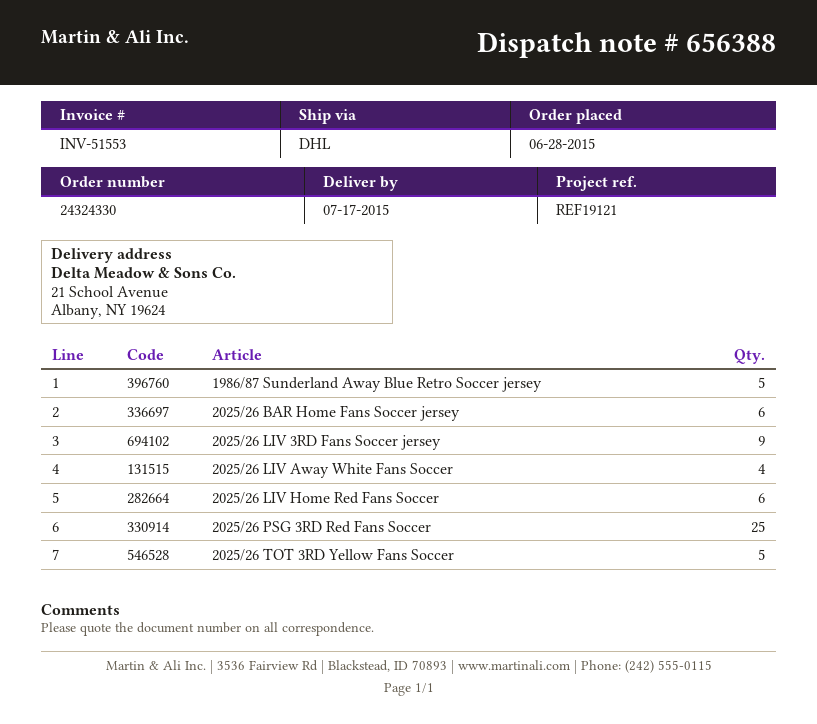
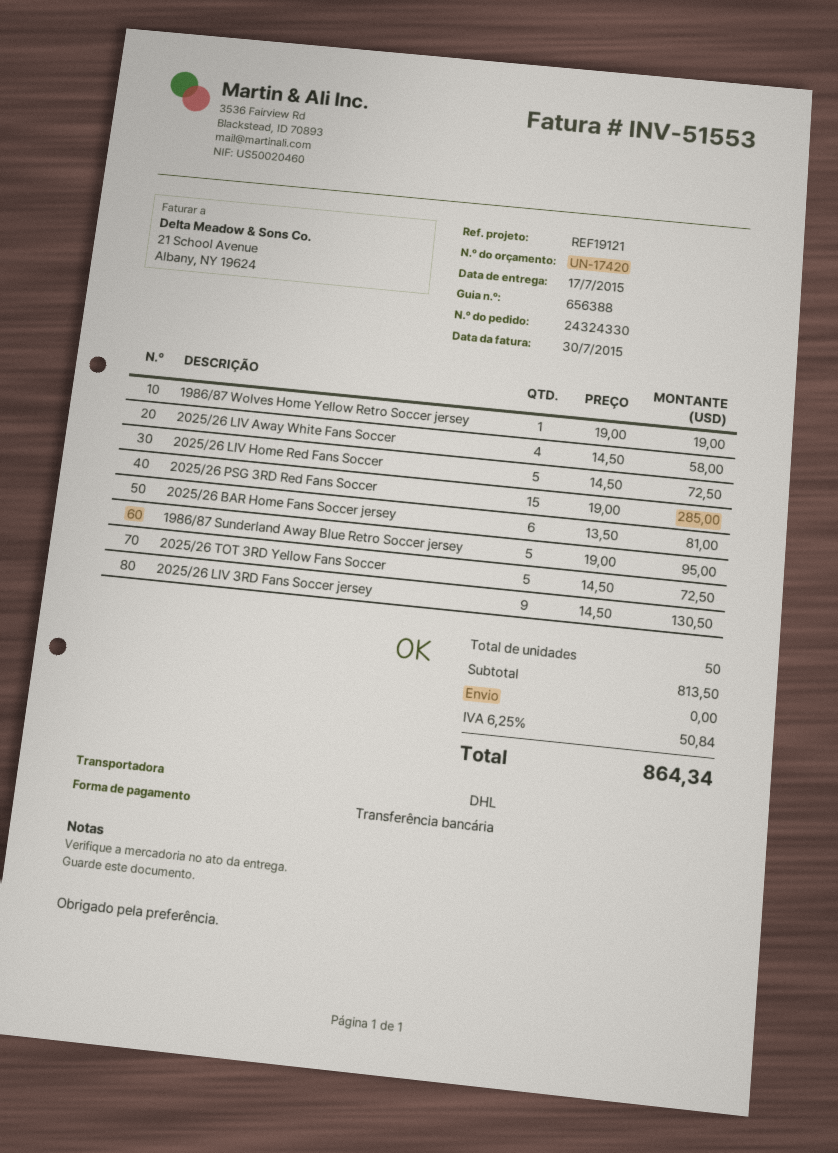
2025/26 LIV Home Red Fans Soccer: 6 -> 5
2025/26 PSG 3RD Red Fans Soccer: 25 -> 15
1986/87 Wolves Home Yellow Retro Soccer jersey: none -> 1

